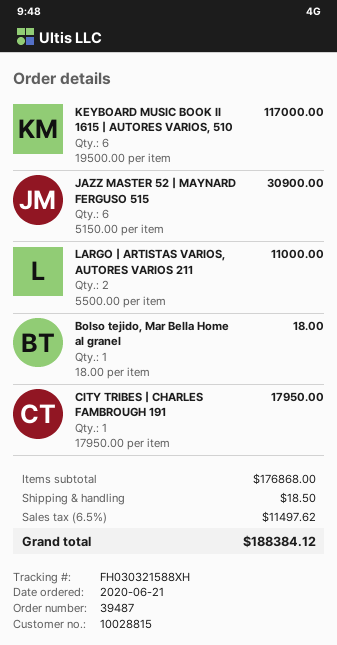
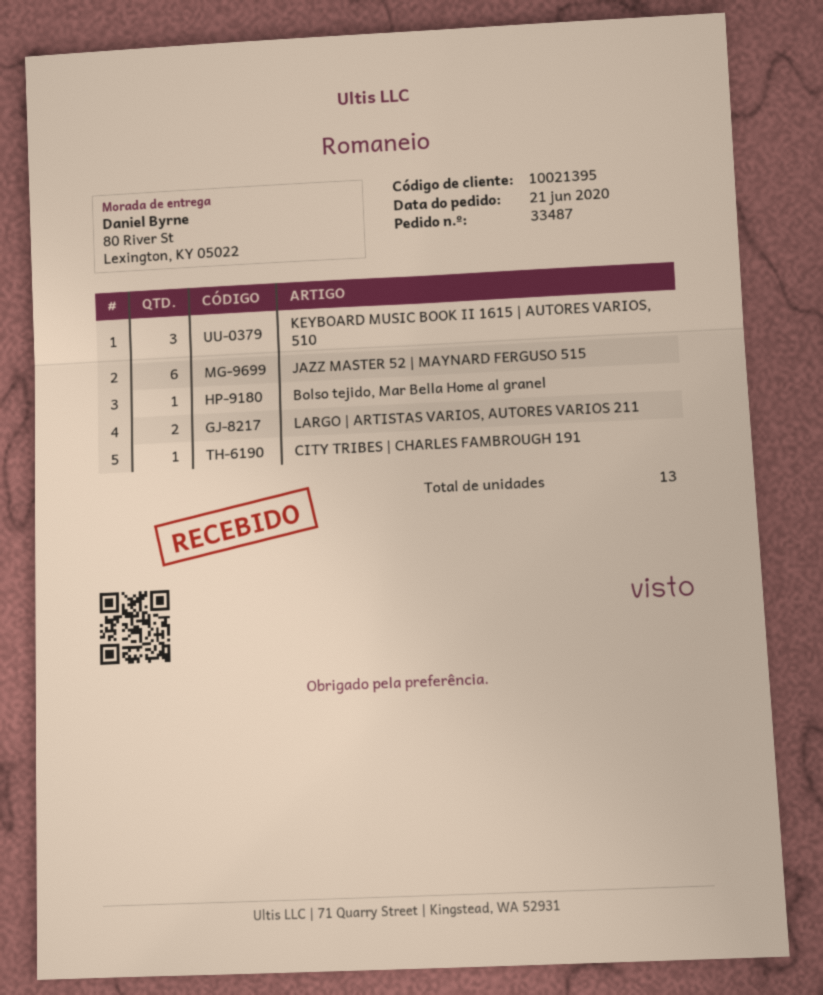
order number: 39487 -> 33487
customer number: 10028815 -> 10021395
KEYBOARD MUSIC BOOK II 1615 | AUTORES VARIOS, 510: 6 -> 3

